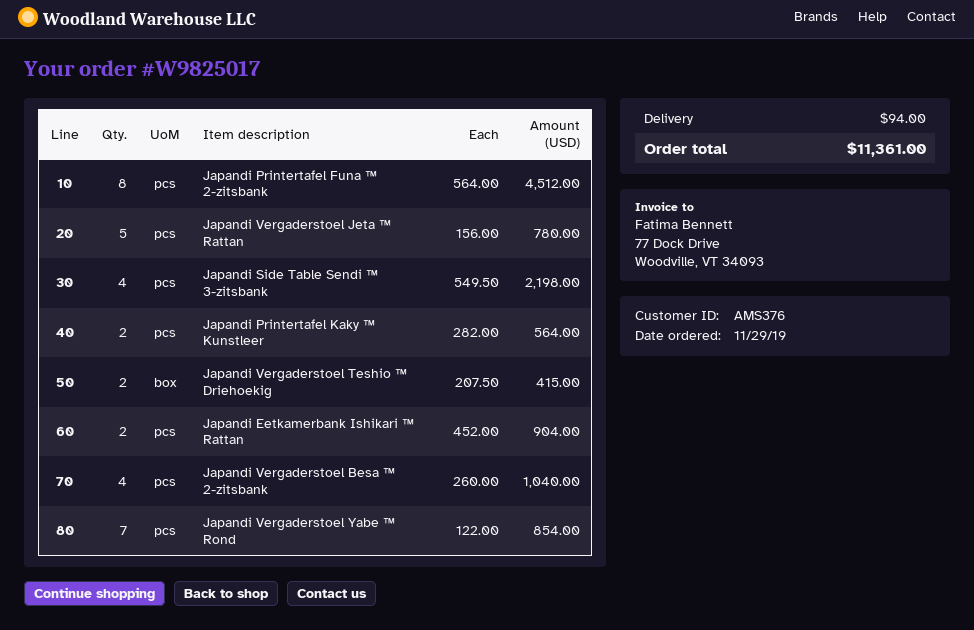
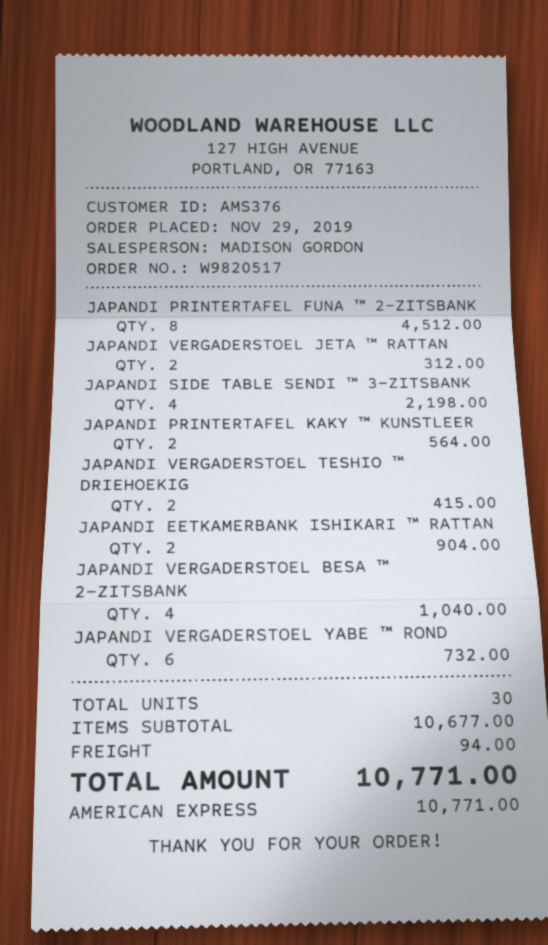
order number: W9825017 -> W9820517
Japandi Vergaderstoel Jeta ™ Rattan: 5 for 780.00 -> 2 for 312.00
Japandi Vergaderstoel Yabe ™ Rond: 7 for 854.00 -> 6 for 732.00
total: 11361.00 -> 10771.00

